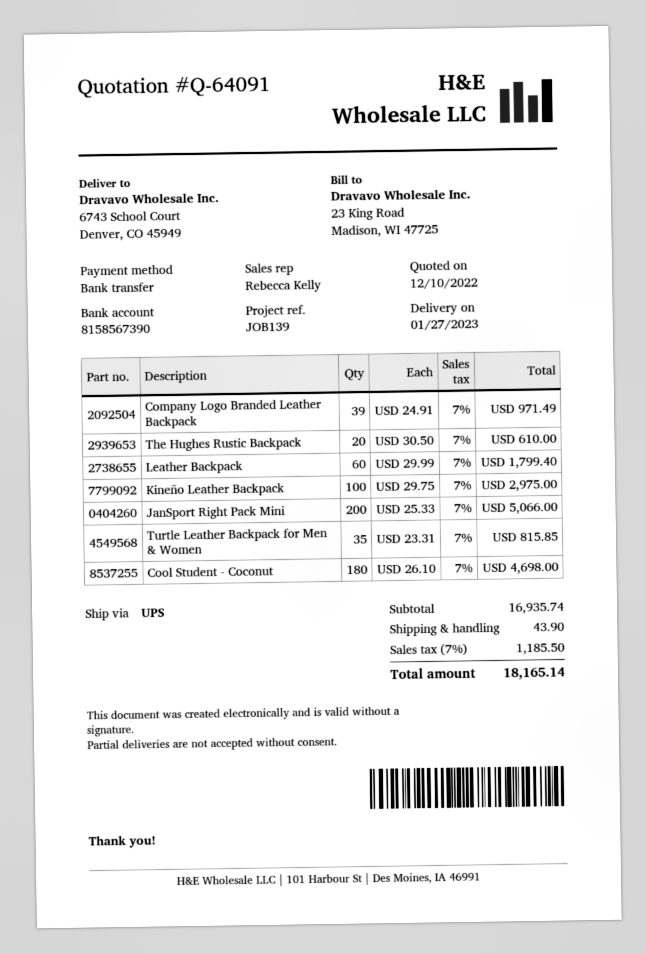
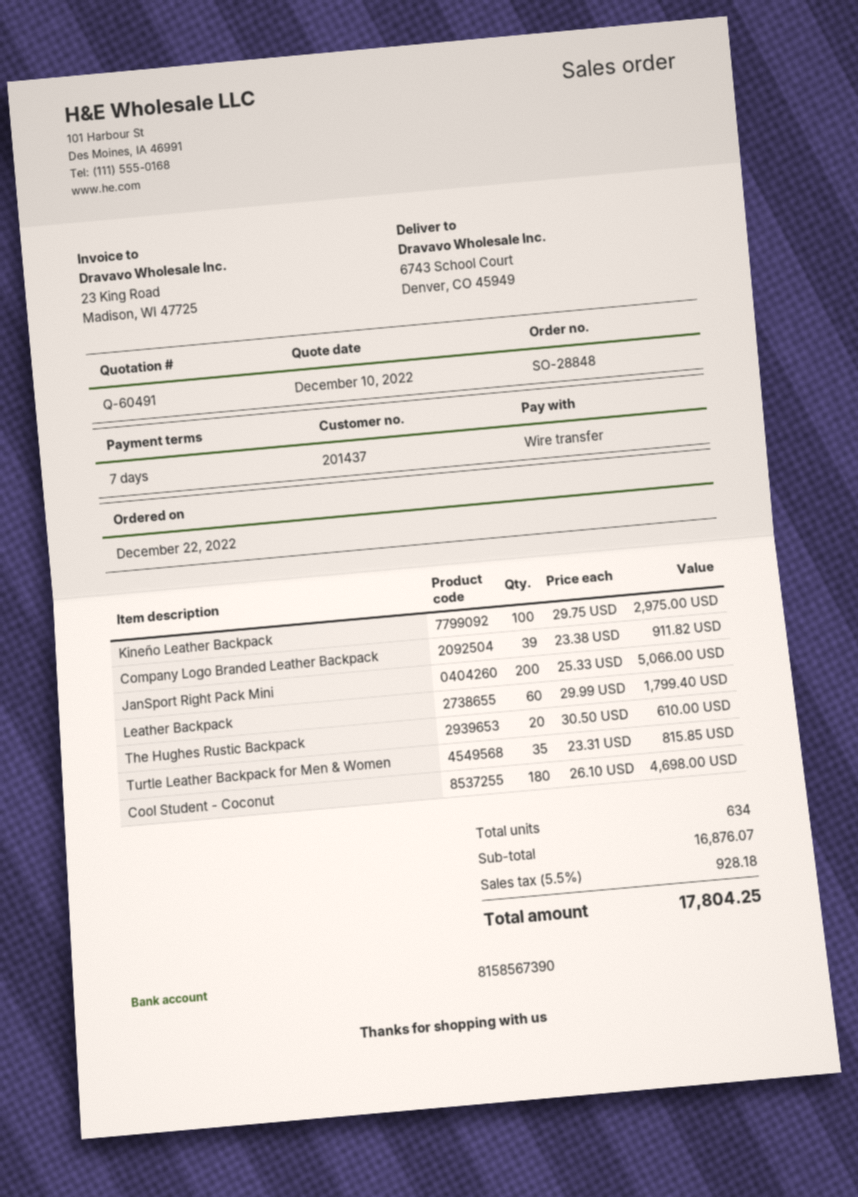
quote number: Q-64091 -> Q-60491
Company Logo Branded Leather Backpack: 39 x 24.91 = 971.49 -> 39 x 23.38 = 911.82
subtotal: 16935.74 -> 16876.07
shipping: 43.90 -> none
tax: 7% = 1185.50 -> 5.5% = 928.18
total: 18165.14 -> 17804.25

